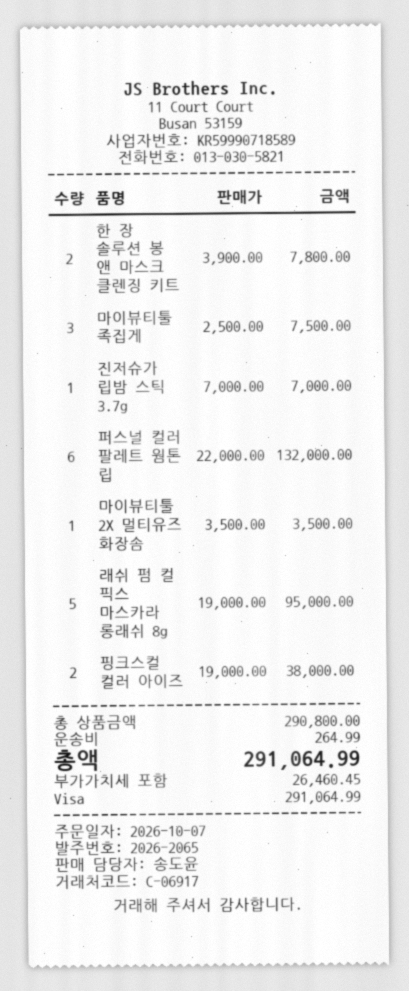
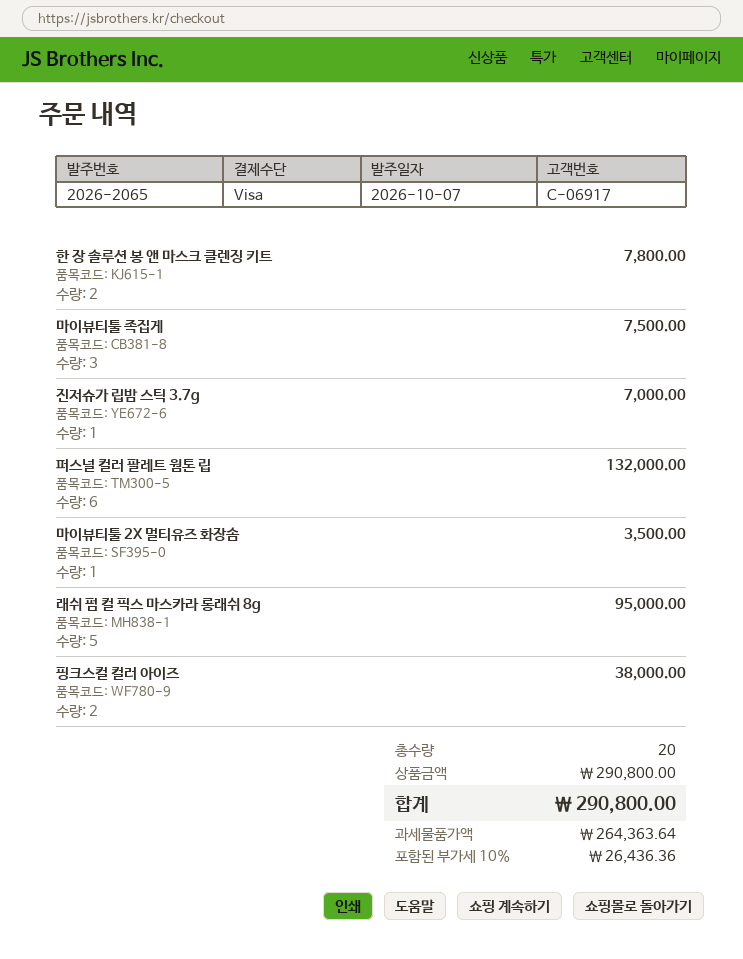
shipping: 264.99 -> none
tax: 26460.45 -> 26436.36
total: 291064.99 -> 290800.00

